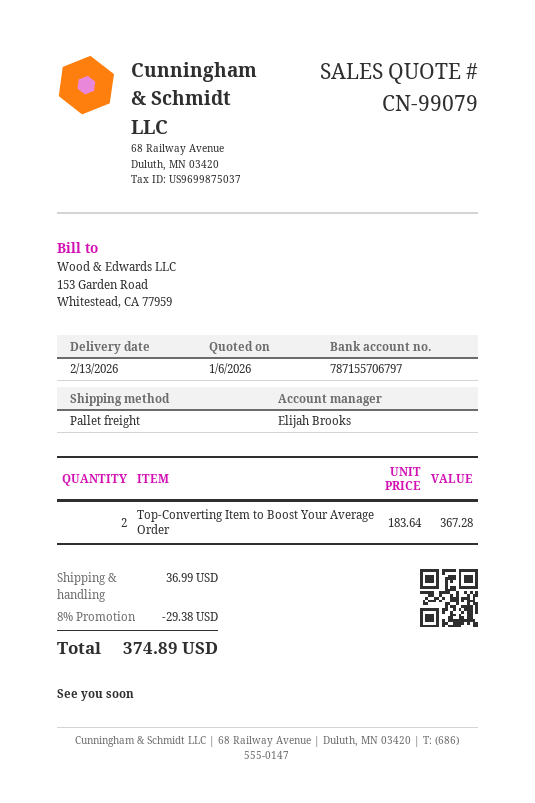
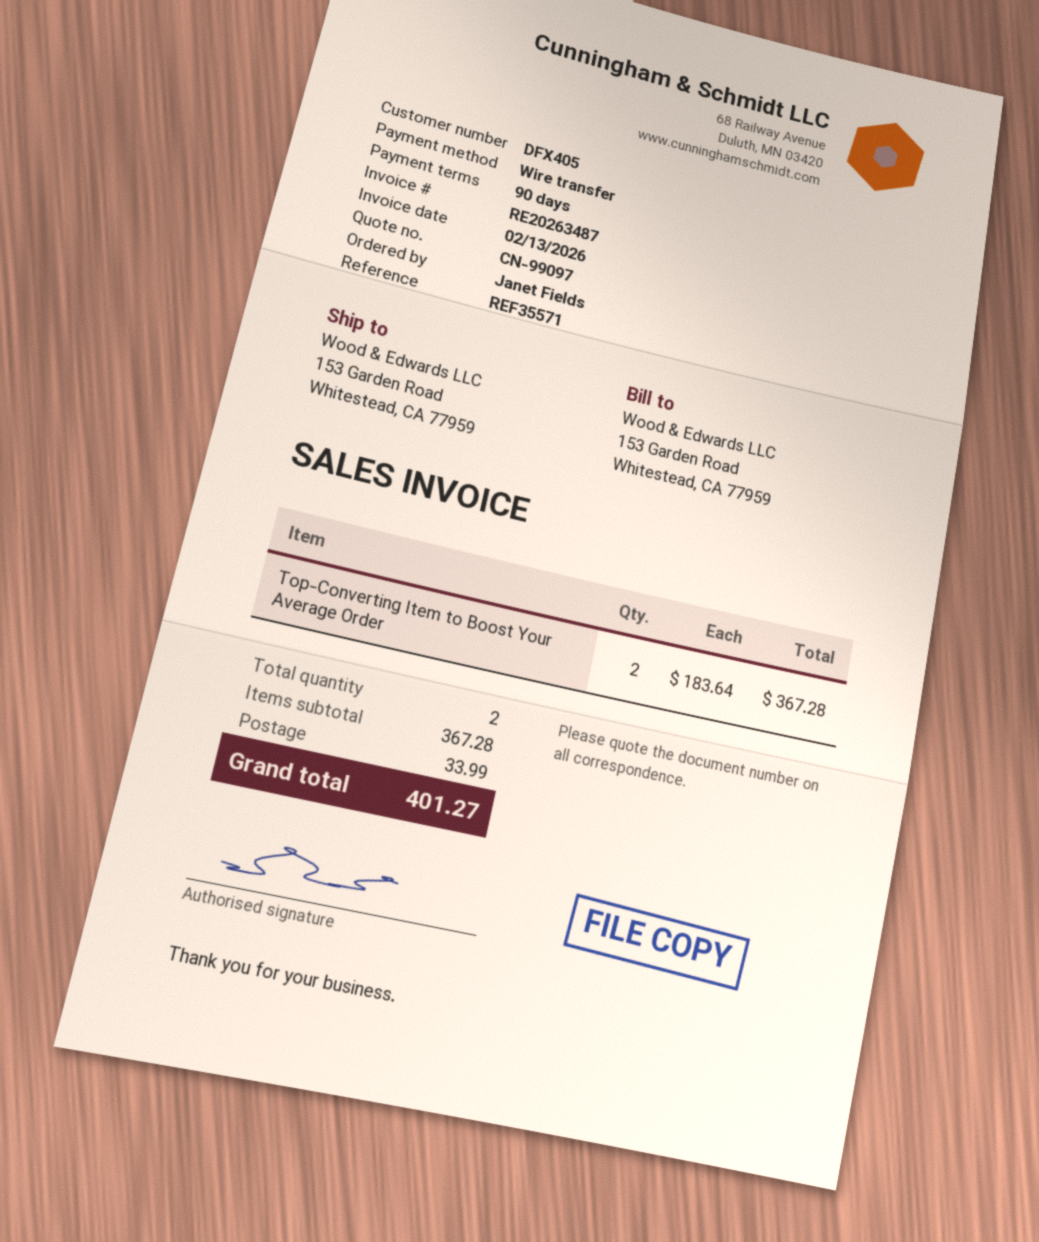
quote number: CN-99079 -> CN-99097
discount: 8% = 29.38 -> none
shipping: 36.99 -> 33.99
total: 374.89 -> 401.27

